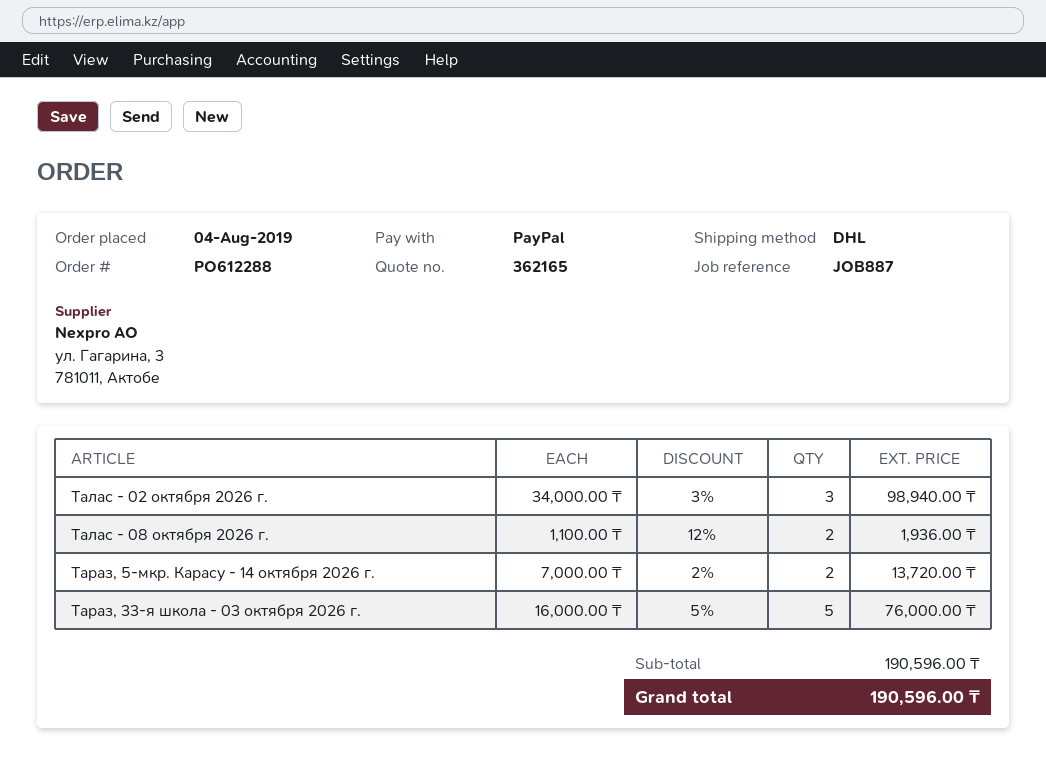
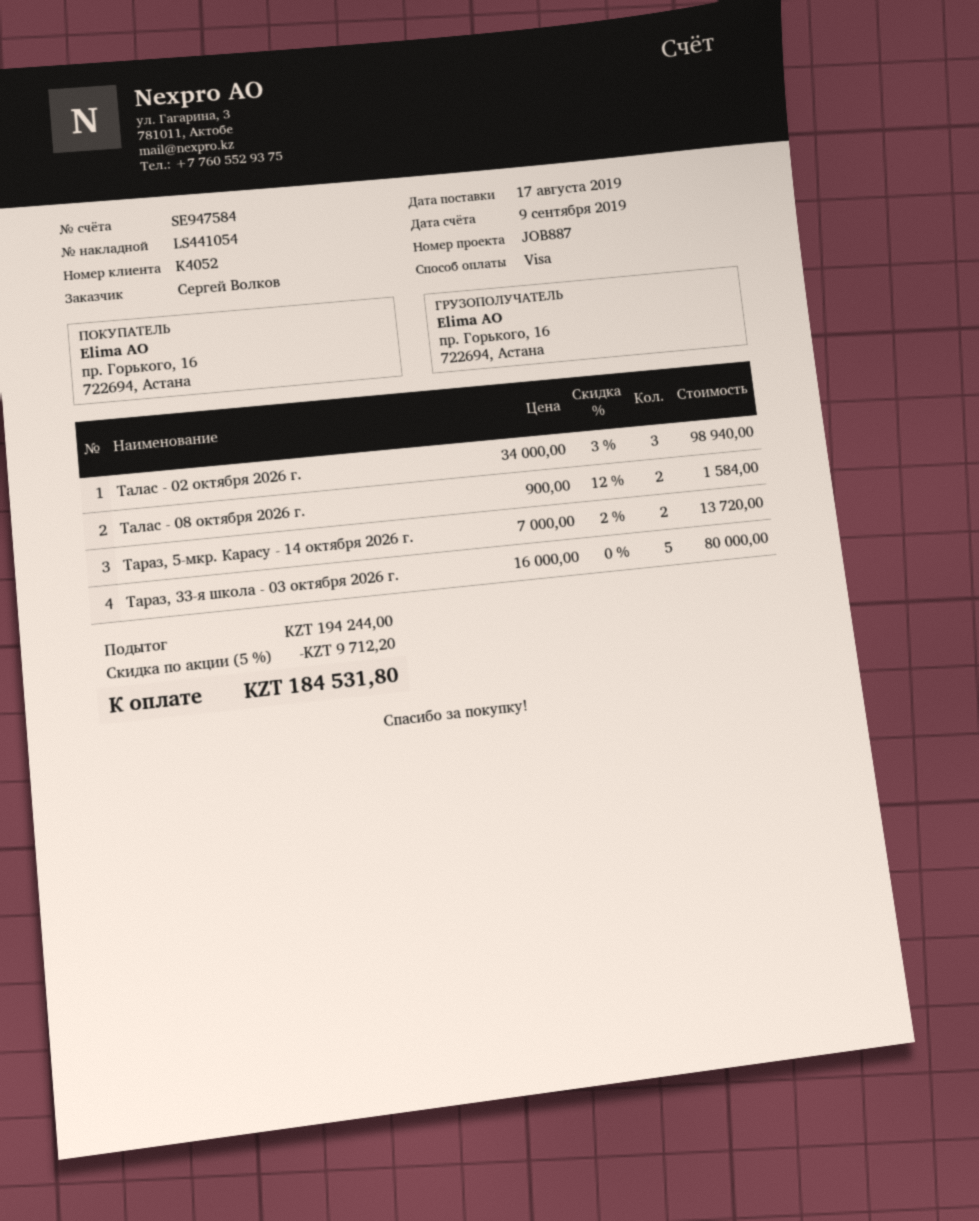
payment method: PayPal -> Visa
Талас - 08 октября 2026 г.: 2 x 1100.00 - 12% = 1936.00 -> 2 x 900.00 - 12% = 1584.00
Тараз, 33-я школа - 03 октября 2026 г.: 5 x 16000.00 - 5% = 76000.00 -> 5 x 16000.00 = 80000.00
subtotal: 190596.00 -> 194244.00
discount: none -> 5% = 9712.20
total: 190596.00 -> 184531.80

